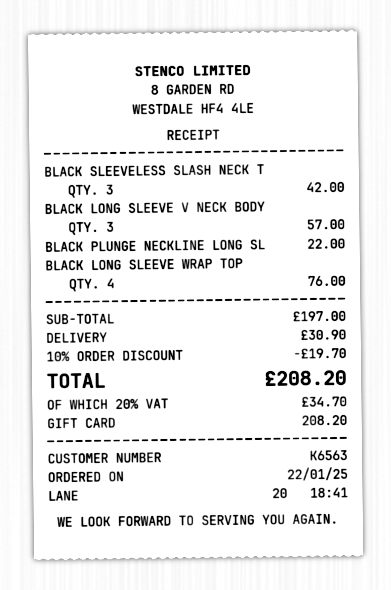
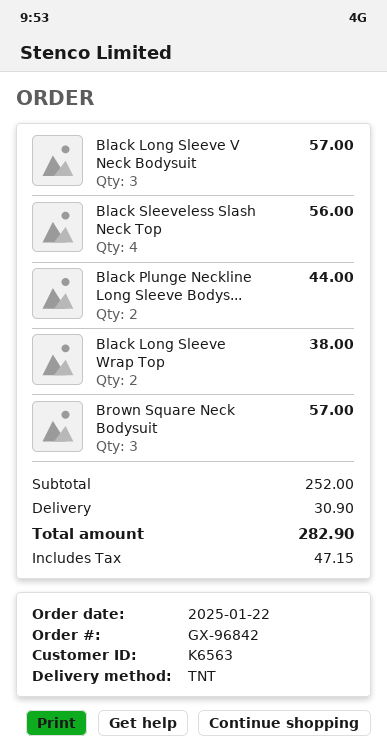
BLACK SLEEVELESS SLASH NECK T: 3 for 42.00 -> 4 for 56.00
BLACK PLUNGE NECKLINE LONG SL: 1 for 22.00 -> 2 for 44.00
BLACK LONG SLEEVE WRAP TOP: 4 for 76.00 -> 2 for 38.00
Brown Square Neck Bodysuit: none -> 3 for 57.00
subtotal: 197.00 -> 252.00
discount: 10% = 19.70 -> none
tax: 34.70 -> 47.15
total: 208.20 -> 282.90

